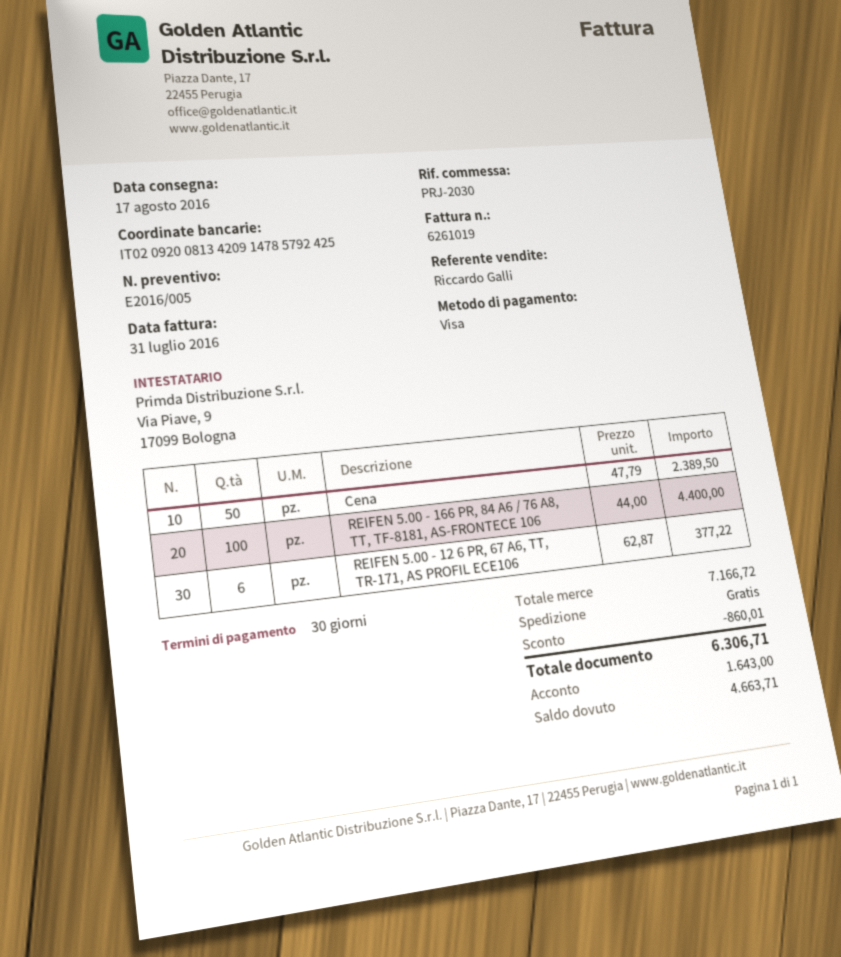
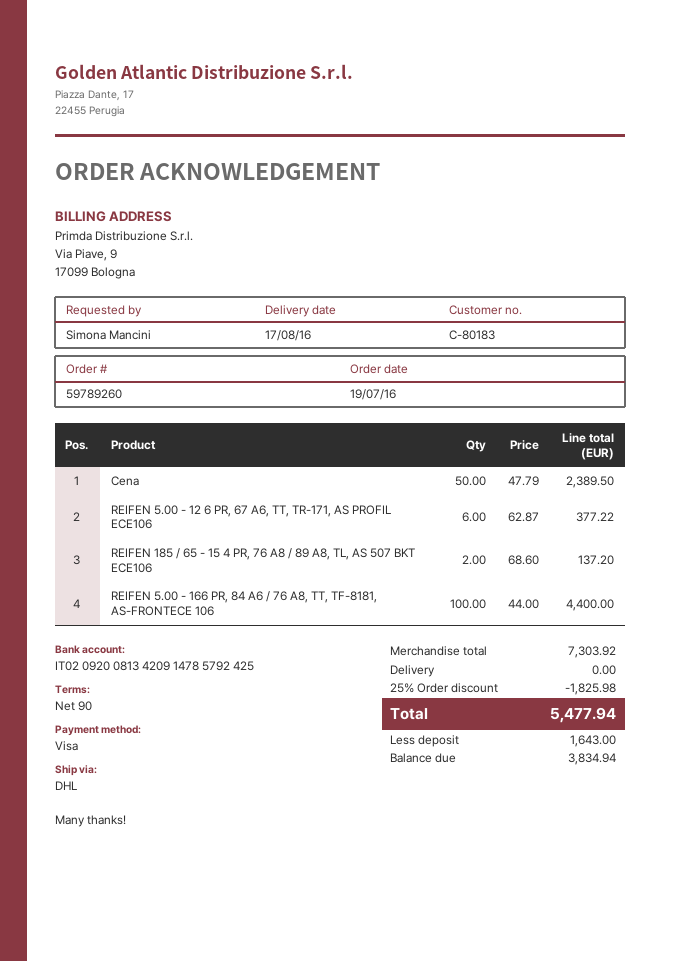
payment terms: 30 days -> 90 days
REIFEN 185 / 65 - 15 4 PR, 76 A8 / 89 A8, TL, AS 507 BKT ECE106: none -> 2 x 68.60 = 137.20
subtotal: 7166.72 -> 7303.92
discount: 860.01 -> 1825.98
total: 6306.71 -> 5477.94
balance: 4663.71 -> 3834.94

